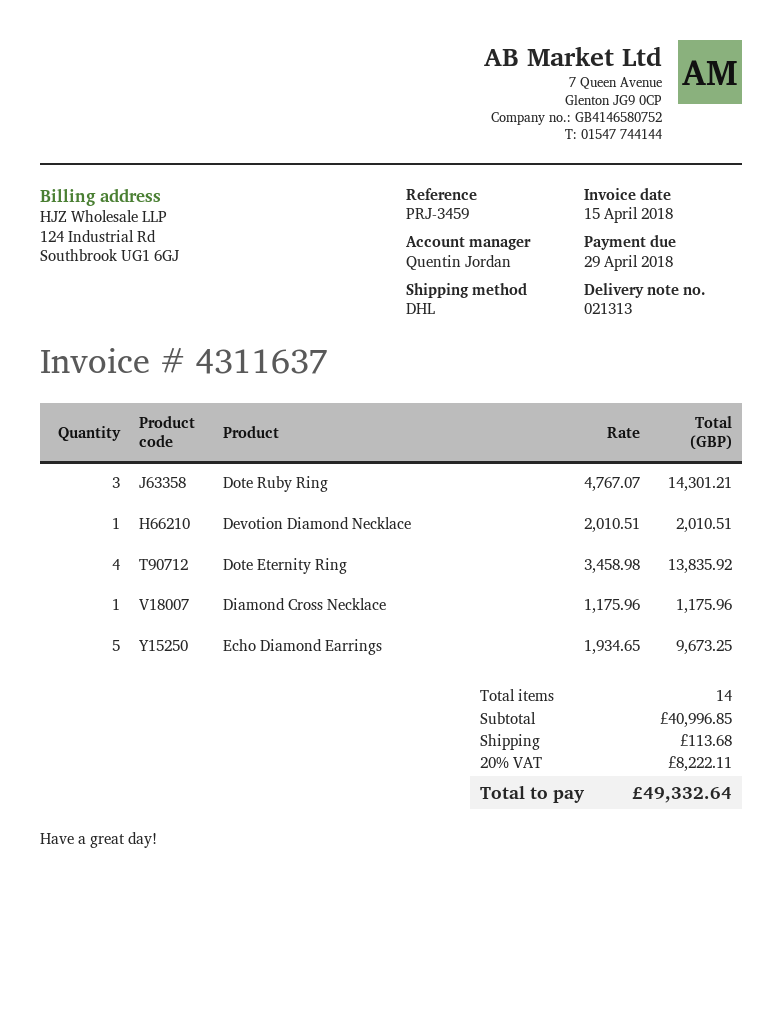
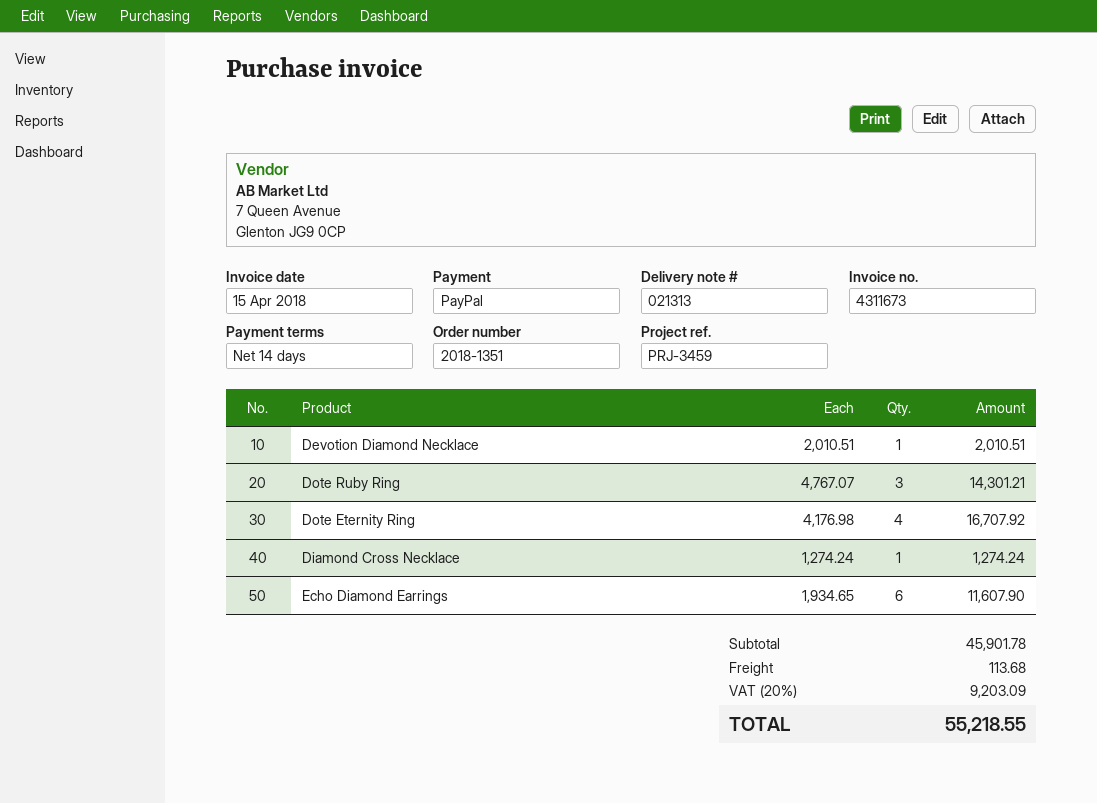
invoice number: 4311637 -> 4311673
Dote Eternity Ring: 4 x 3458.98 = 13835.92 -> 4 x 4176.98 = 16707.92
Diamond Cross Necklace: 1 x 1175.96 = 1175.96 -> 1 x 1274.24 = 1274.24
Echo Diamond Earrings: 5 x 1934.65 = 9673.25 -> 6 x 1934.65 = 11607.90
subtotal: 40996.85 -> 45901.78
tax: 20% = 8222.11 -> 20% = 9203.09
total: 49332.64 -> 55218.55

